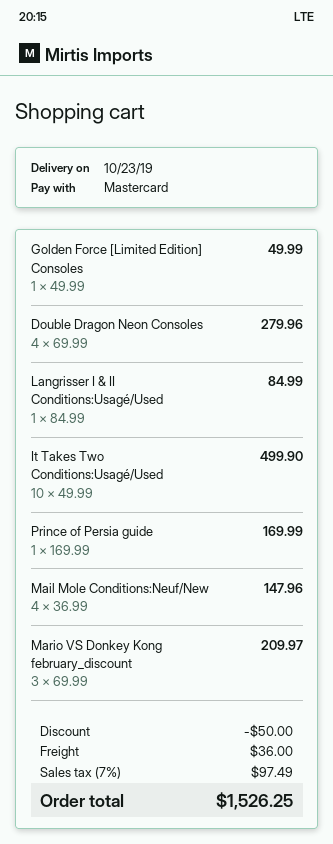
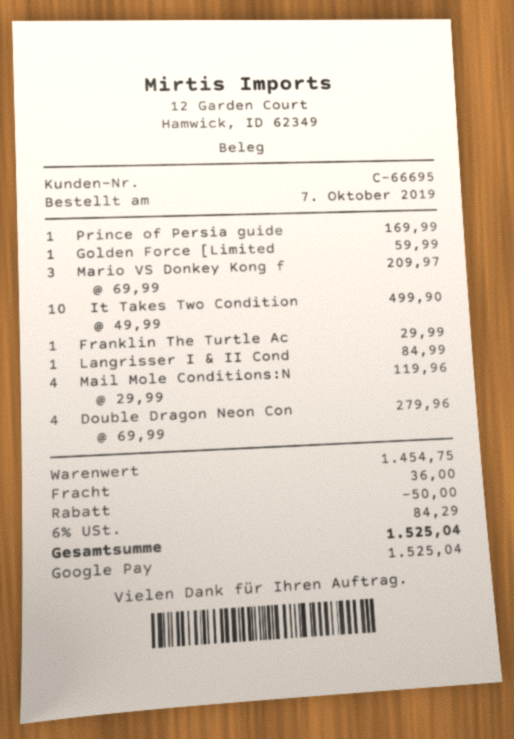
payment method: Mastercard -> Google Pay
Golden Force [Limited Edition] Consoles: 1 x 49.99 = 49.99 -> 1 x 59.99 = 59.99
Mail Mole Conditions:Neuf/New: 4 x 36.99 = 147.96 -> 4 x 29.99 = 119.96
Franklin The Turtle Ac: none -> 1 x 29.99 = 29.99
tax: 7% = 97.49 -> 6% = 84.29
total: 1526.25 -> 1525.04

